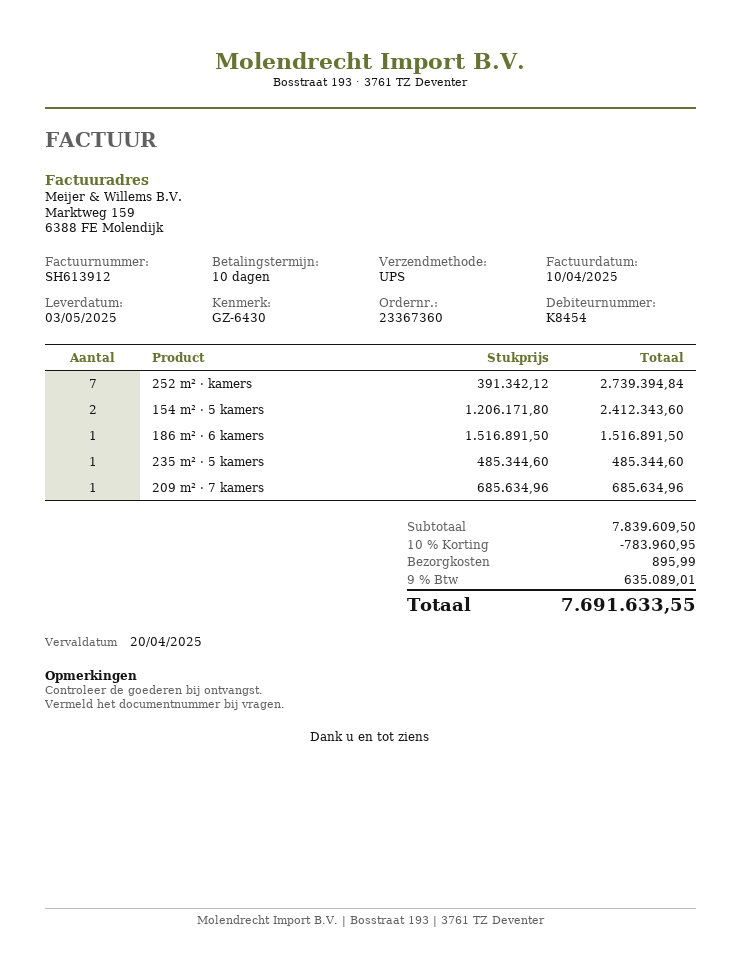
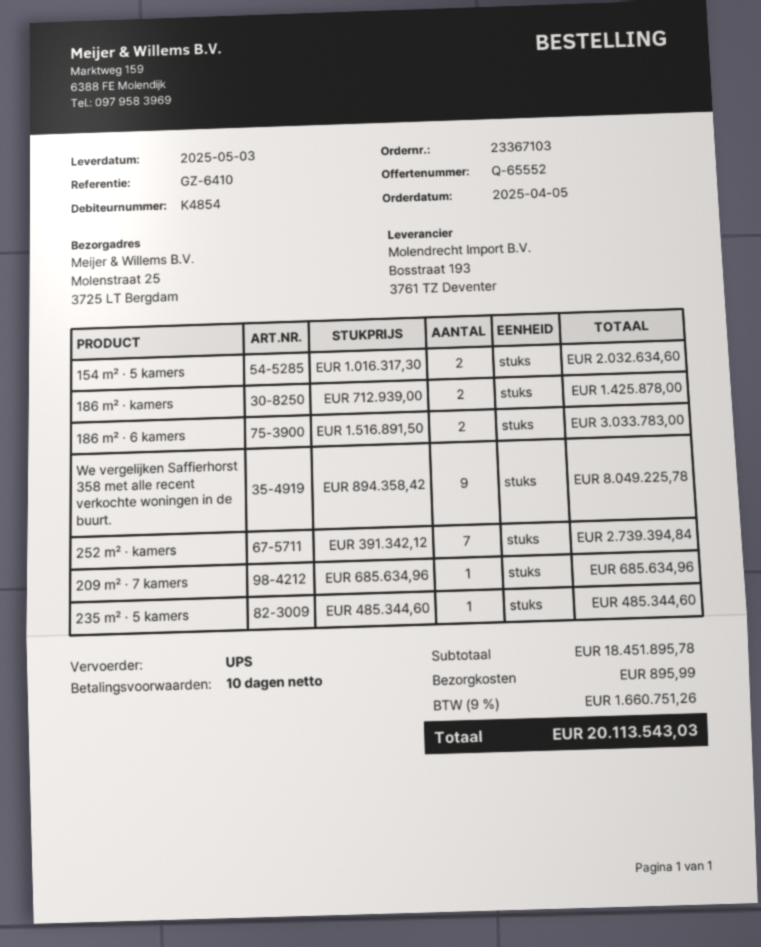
order number: 23367360 -> 23367103
customer number: K8454 -> K4854
reference: GZ-6430 -> GZ-6410
154 m² · 5 kamers: 2 x 1206171.80 = 2412343.60 -> 2 x 1016317.30 = 2032634.60
186 m² · 6 kamers: 1 x 1516891.50 = 1516891.50 -> 2 x 1516891.50 = 3033783.00
186 m² · kamers: none -> 2 x 712939.00 = 1425878.00
We vergelijken Saffierhorst 358 met alle recent verkochte woningen in de buurt.: none -> 9 x 894358.42 = 8049225.78
subtotal: 7839609.50 -> 18451895.78
discount: 10% = 783960.95 -> none
tax: 9% = 635089.01 -> 9% = 1660751.26
total: 7691633.55 -> 20113543.03

